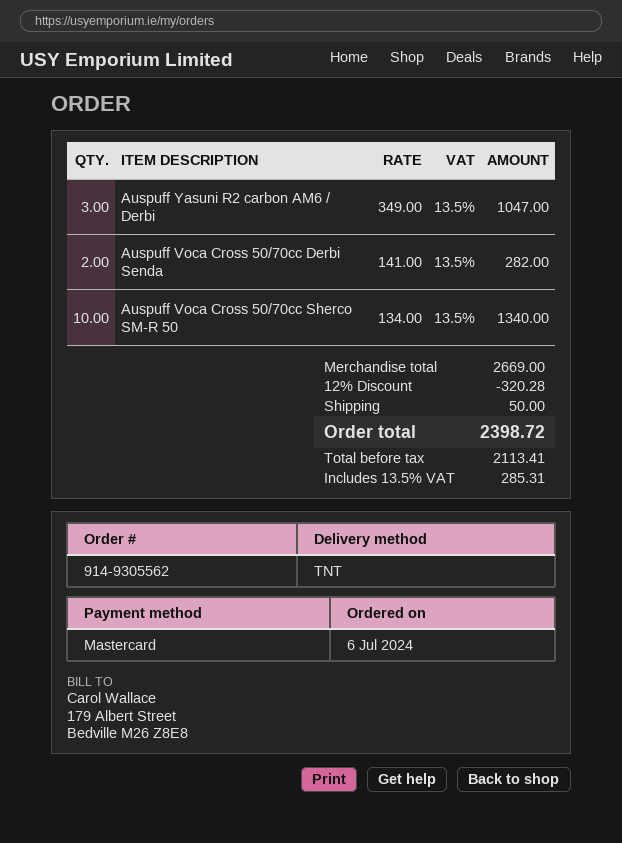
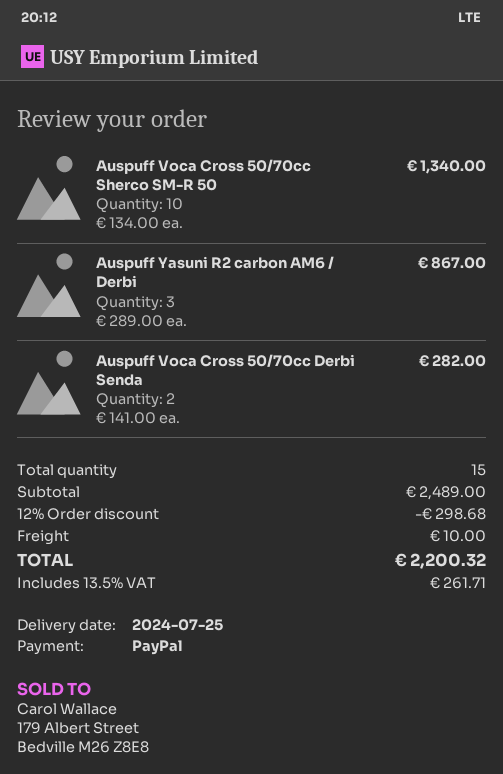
payment method: Mastercard -> PayPal
Auspuff Yasuni R2 carbon AM6 / Derbi: 3 x 349.00 = 1047.00 -> 3 x 289.00 = 867.00
subtotal: 2669.00 -> 2489.00
discount: 12% = 320.28 -> 12% = 298.68
shipping: 50.00 -> 10.00
tax: 13.5% = 285.31 -> 13.5% = 261.71
total: 2398.72 -> 2200.32

